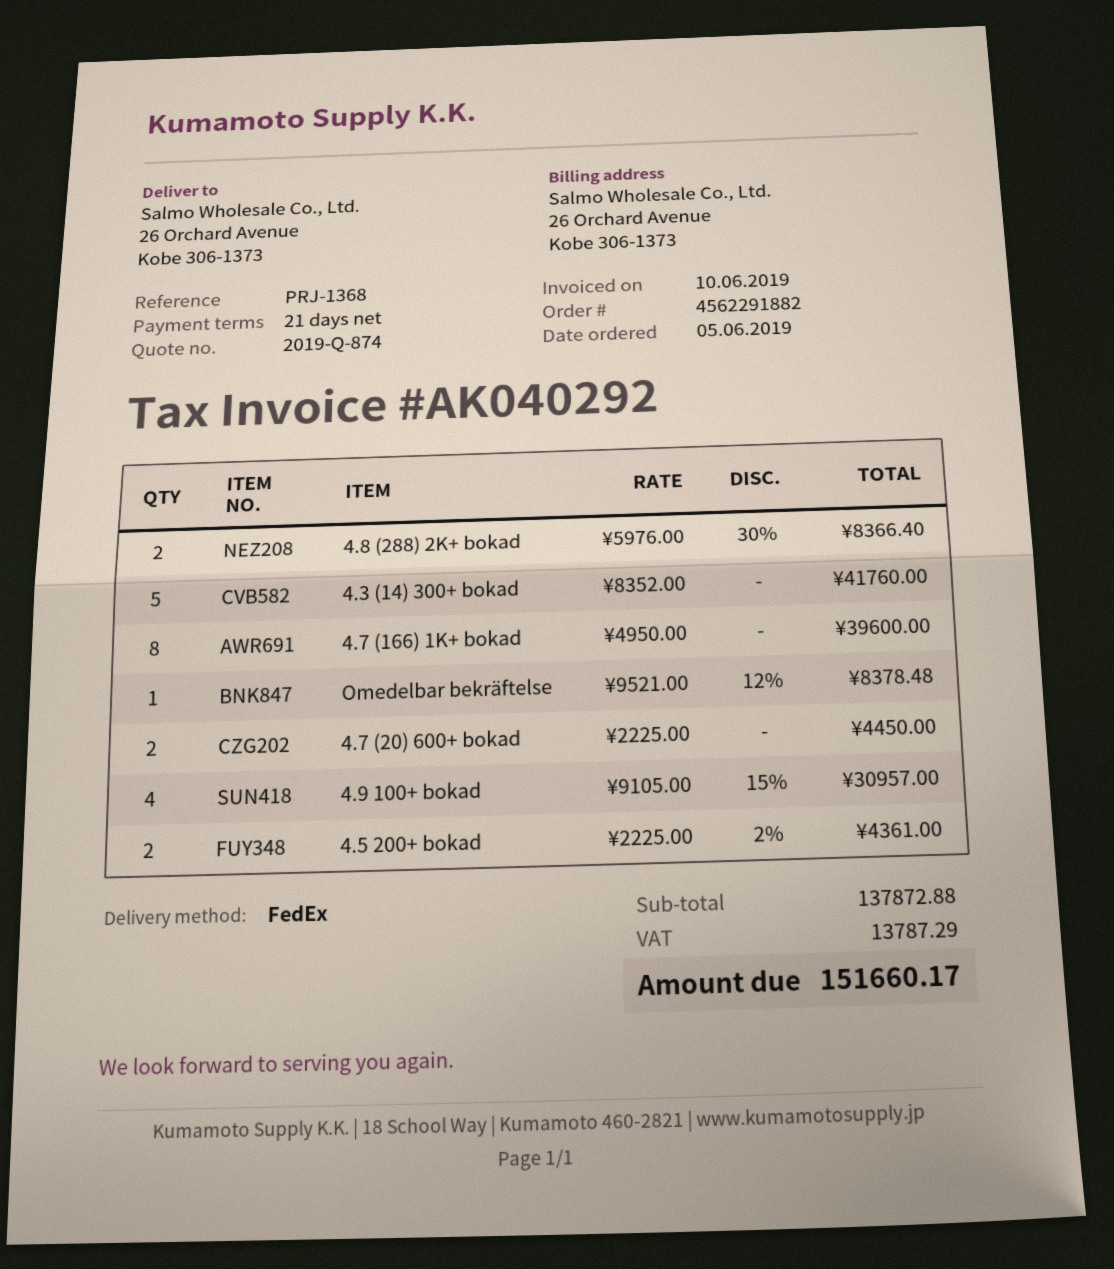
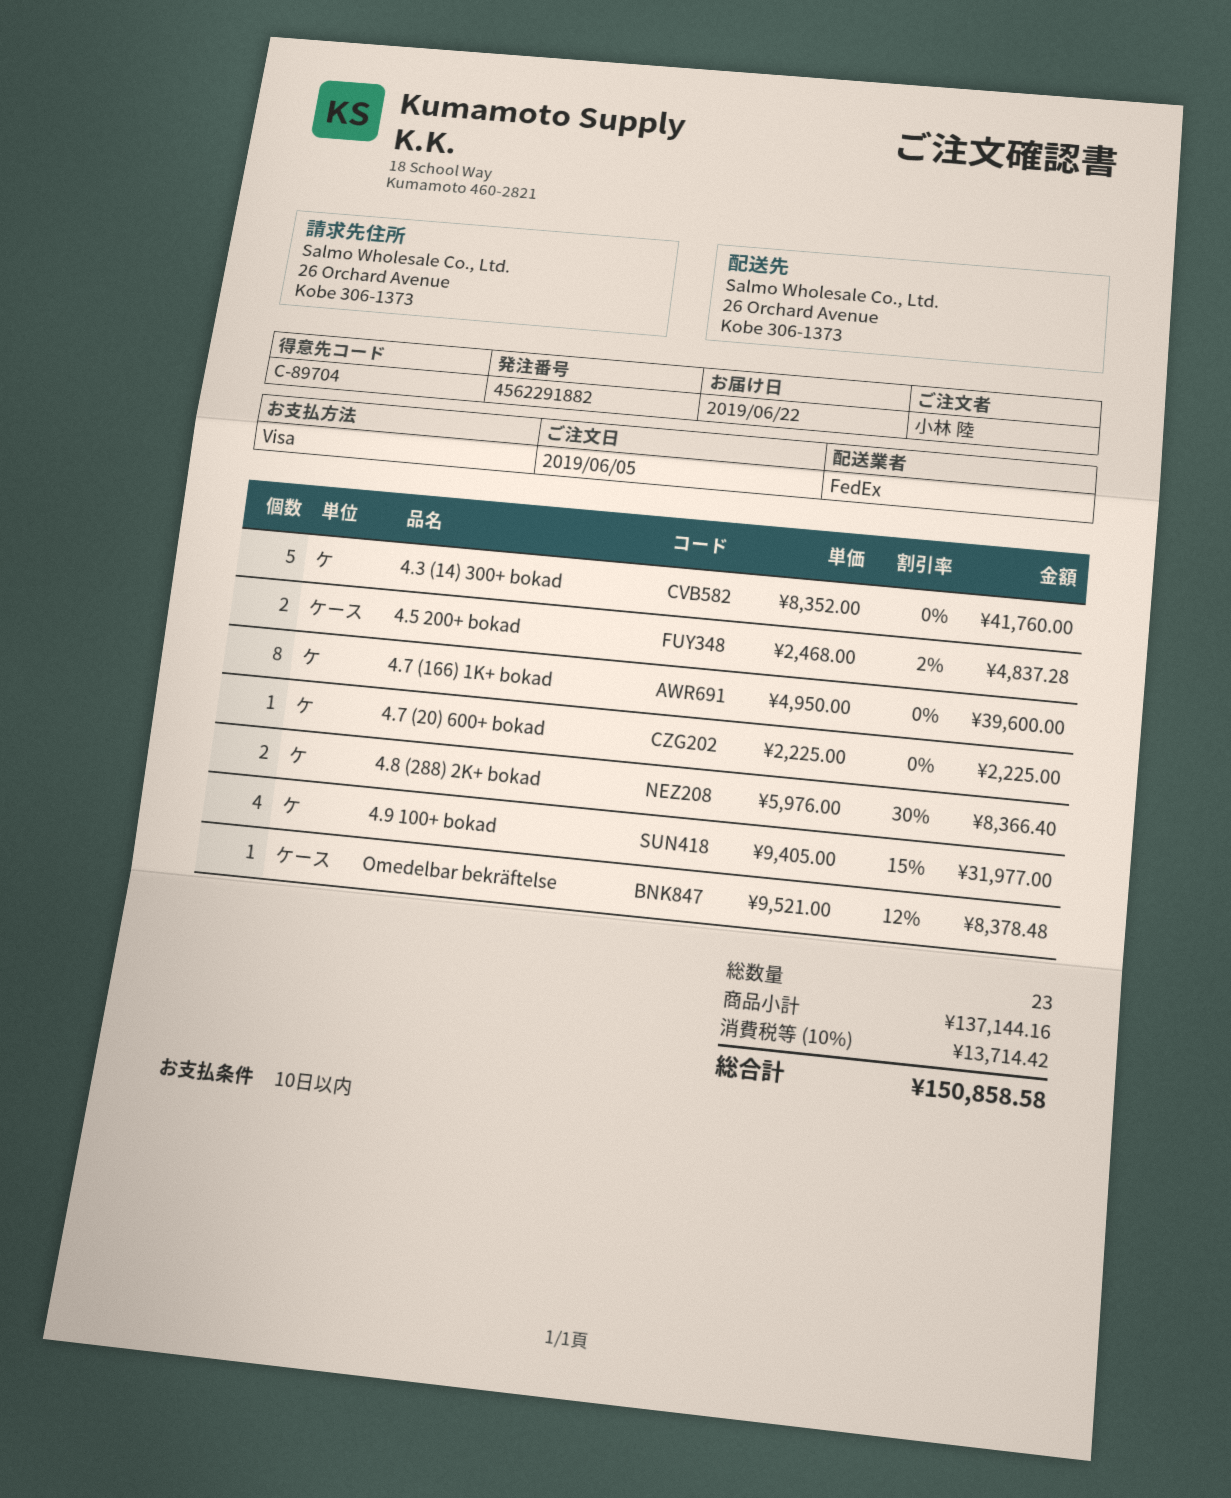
payment terms: 21 days -> 10 days
4.7 (20) 600+ bokad: 2 x 2225.00 = 4450.00 -> 1 x 2225.00 = 2225.00
4.9 100+ bokad: 4 x 9105.00 - 15% = 30957.00 -> 4 x 9405.00 - 15% = 31977.00
4.5 200+ bokad: 2 x 2225.00 - 2% = 4361.00 -> 2 x 2468.00 - 2% = 4837.28
subtotal: 137872.88 -> 137144.16
tax: 13787.29 -> 13714.42
total: 151660.17 -> 150858.58

